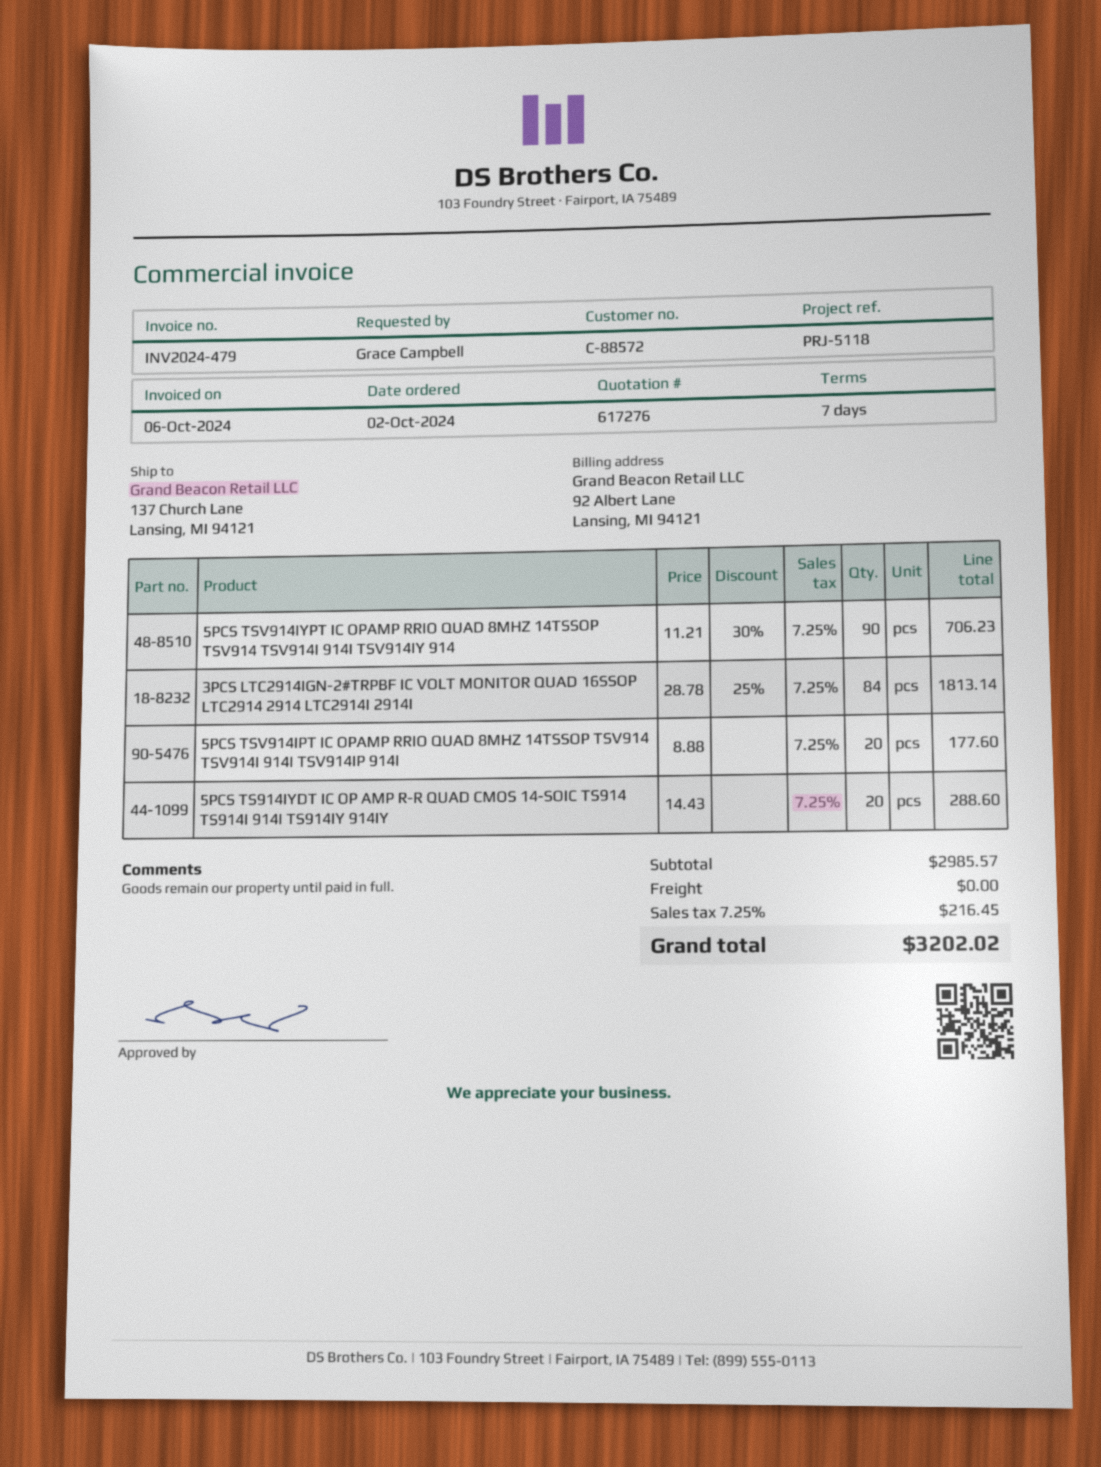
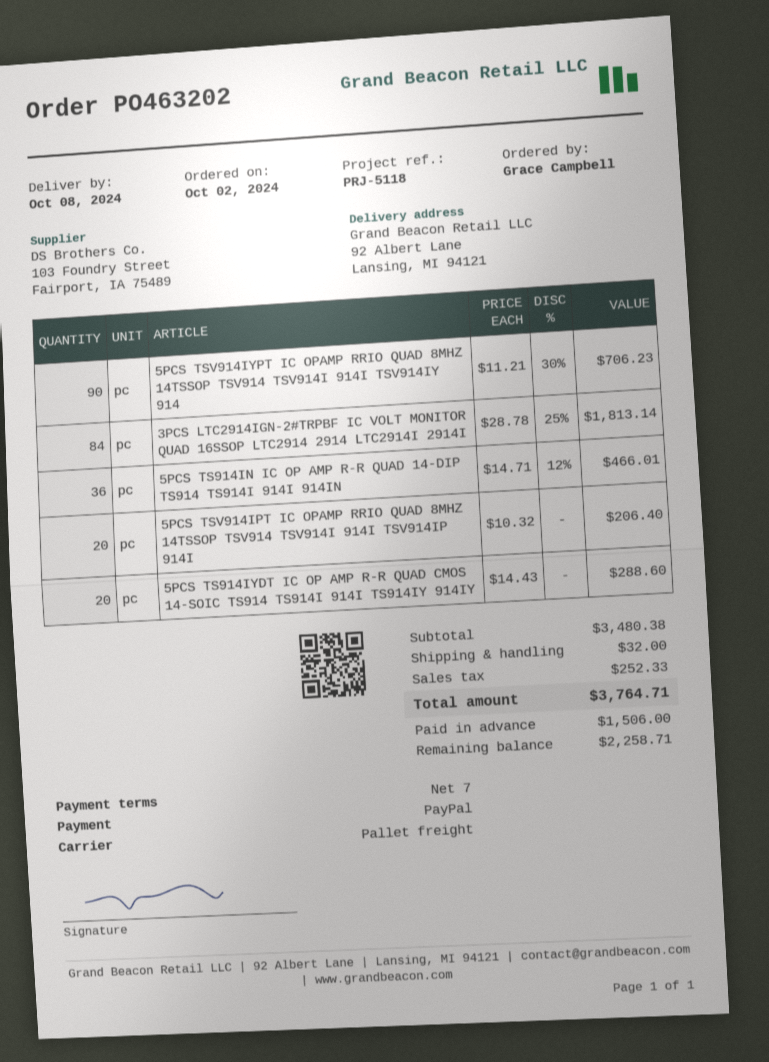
ship to: 137 Church Lane, Lansing, MI 94121 -> 92 Albert Lane, Lansing, MI 94121
5PCS TSV914IPT IC OPAMP RRIO QUAD 8MHZ 14TSSOP TSV914 TSV914I 914I TSV914IP 914I: 20 x 8.88 = 177.60 -> 20 x 10.32 = 206.40
5PCS TS914IN IC OP AMP R-R QUAD 14-DIP TS914 TS914I 914I 914IN: none -> 36 x 14.71 - 12% = 466.01
subtotal: 2985.57 -> 3480.38
shipping: 0.00 -> 32.00
tax: 216.45 -> 252.33
total: 3202.02 -> 3764.71

